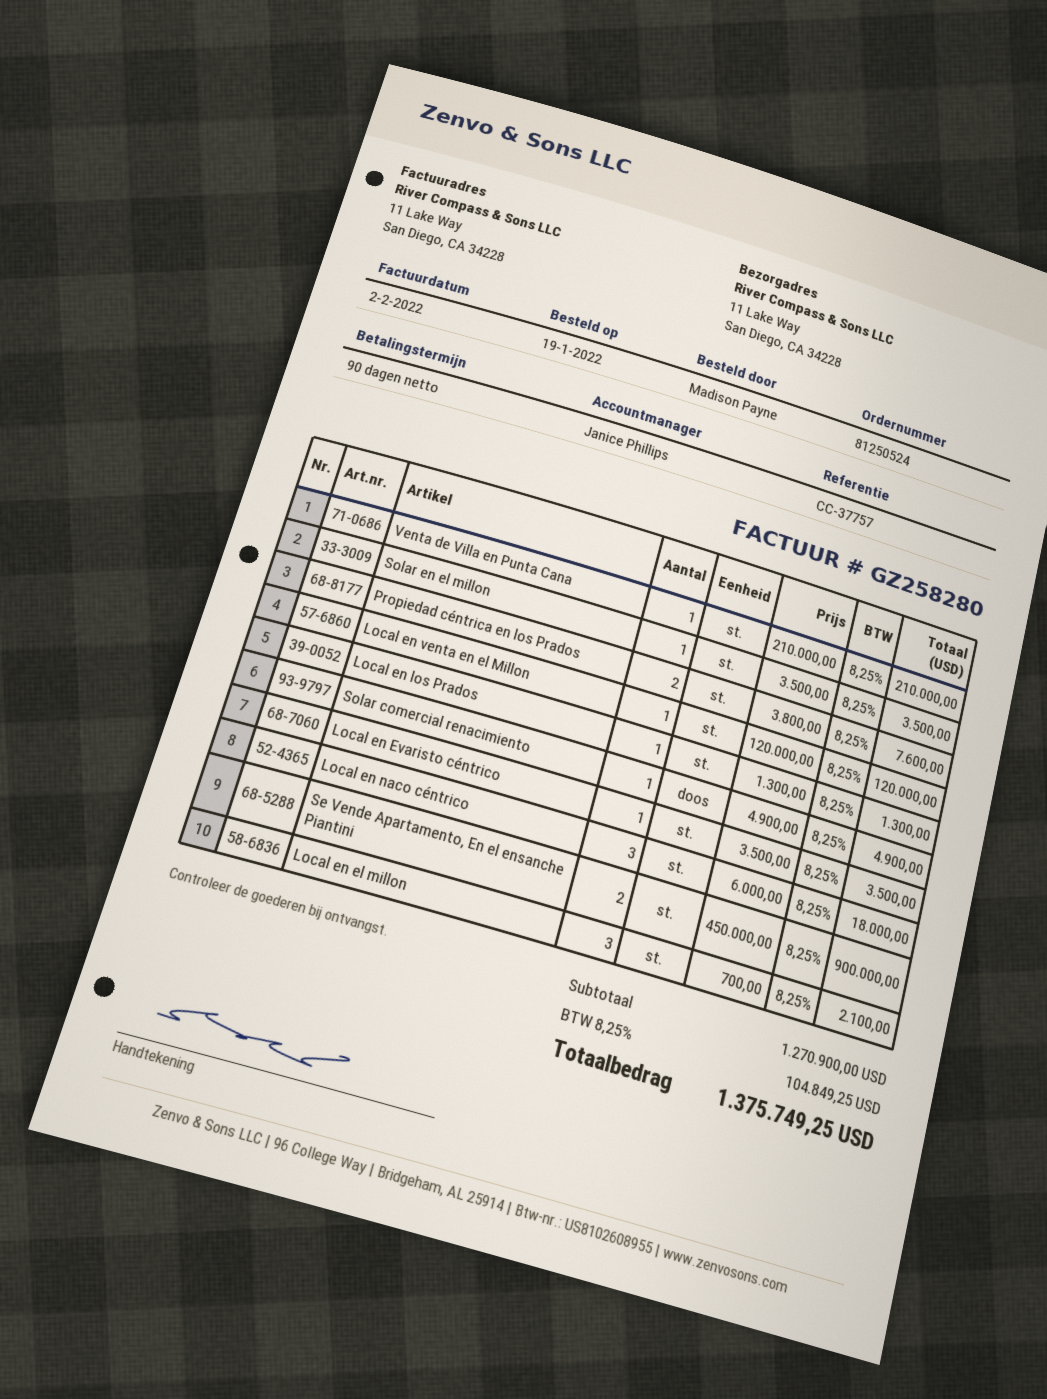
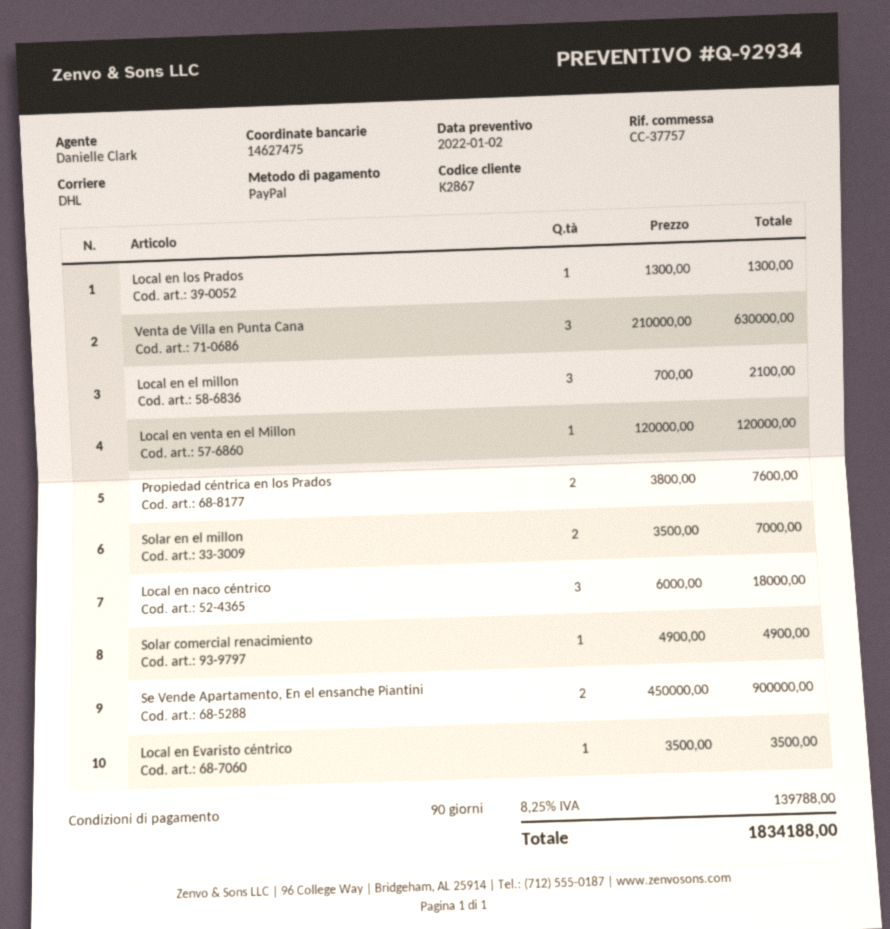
sales rep: Janice Phillips -> Danielle Clark
Venta de Villa en Punta Cana: 1 x 210000.00 = 210000.00 -> 3 x 210000.00 = 630000.00
Solar en el millon: 1 x 3500.00 = 3500.00 -> 2 x 3500.00 = 7000.00
tax: 8.25% = 104849.25 -> 8.25% = 139788.00
total: 1375749.25 -> 1834188.00

